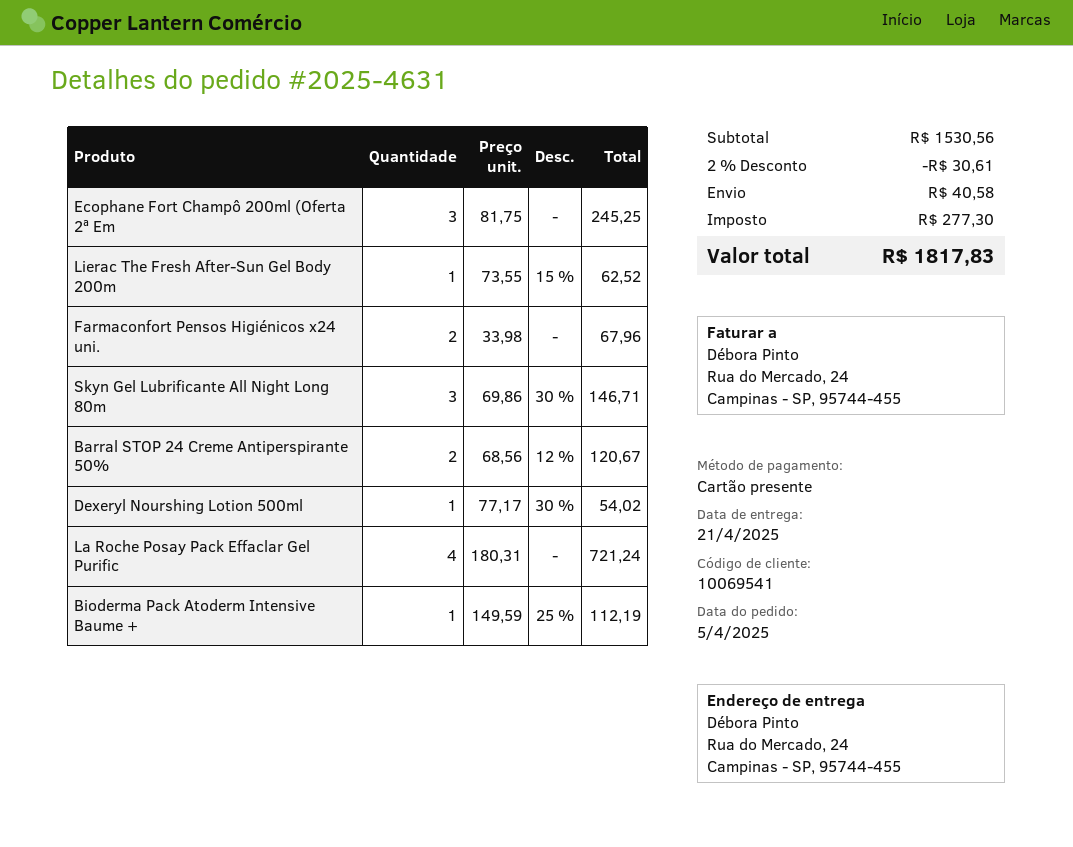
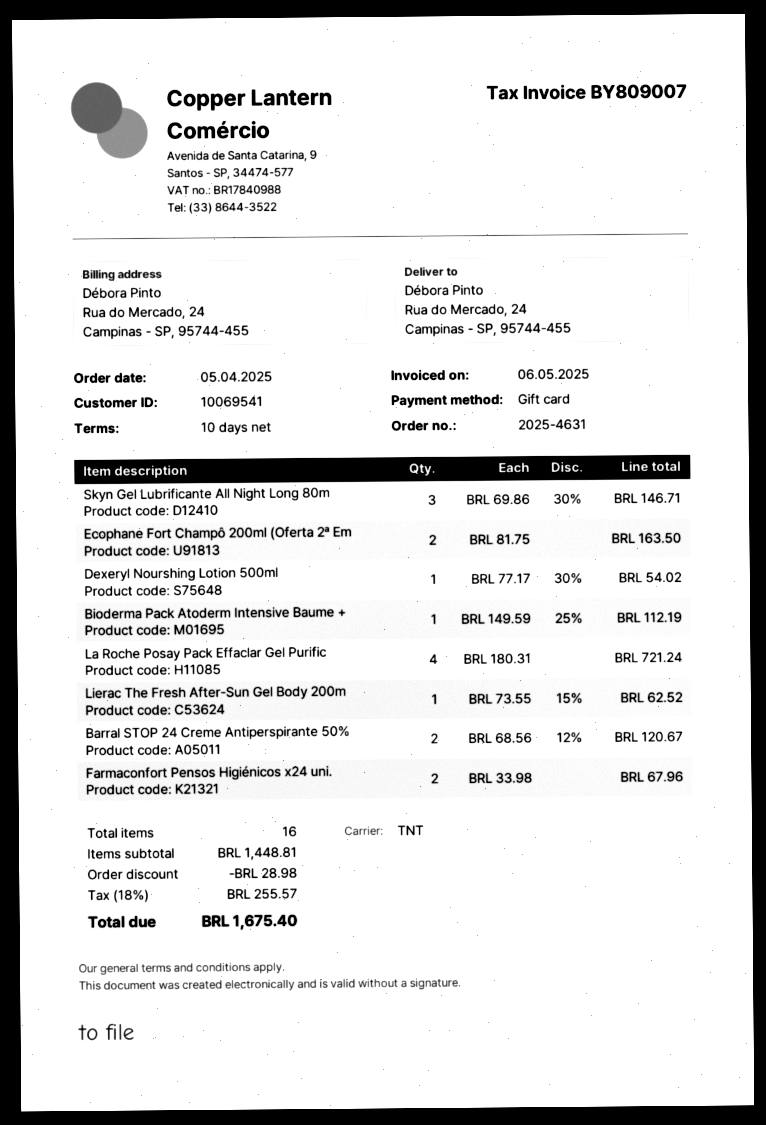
Ecophane Fort Champô 200ml (Oferta 2ª Em: 3 x 81.75 = 245.25 -> 2 x 81.75 = 163.50
subtotal: 1530.56 -> 1448.81
discount: 30.61 -> 28.98
shipping: 40.58 -> none
tax: 277.30 -> 255.57
total: 1817.83 -> 1675.40

